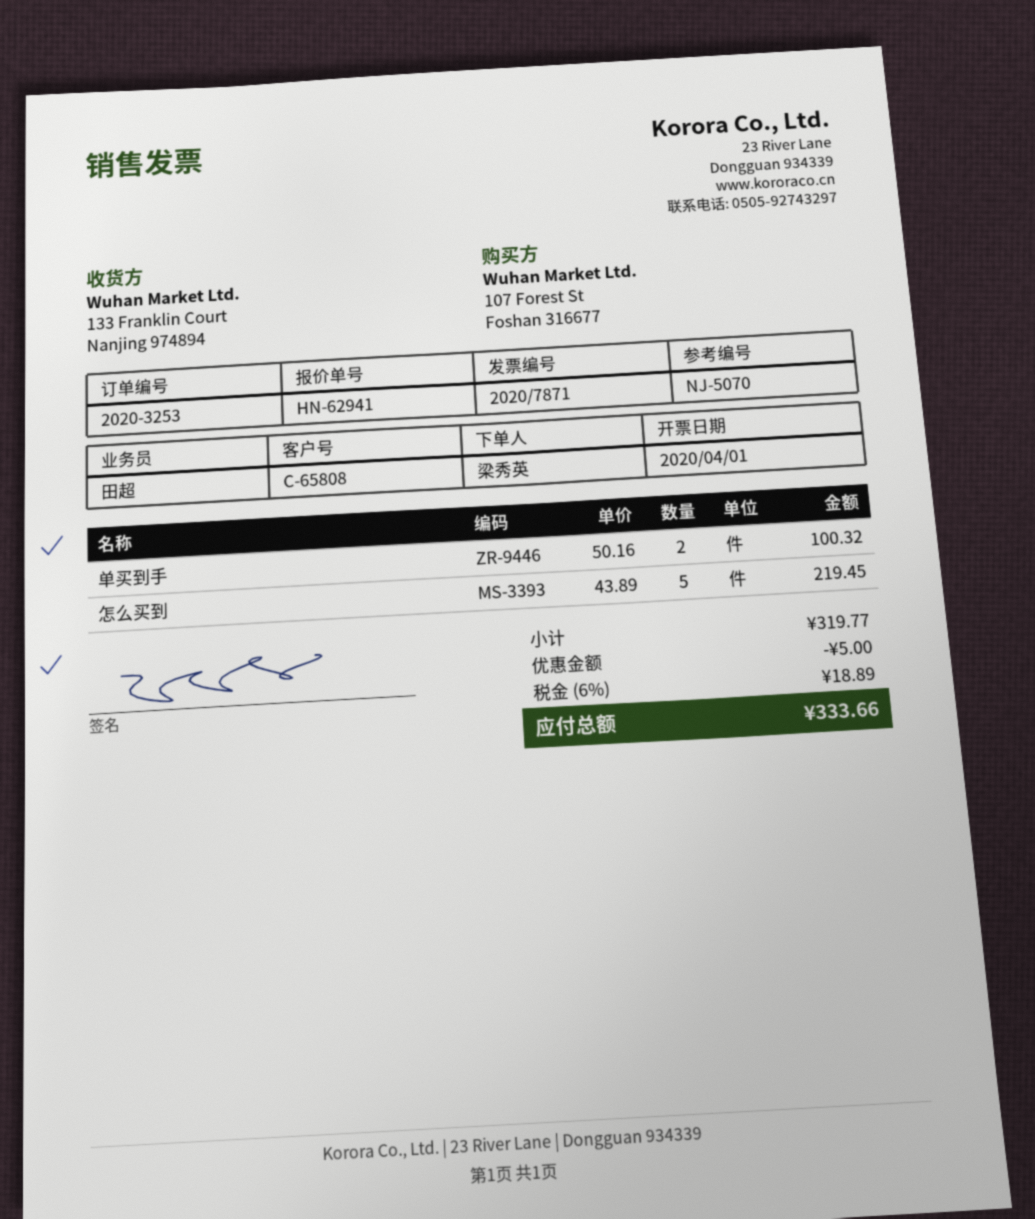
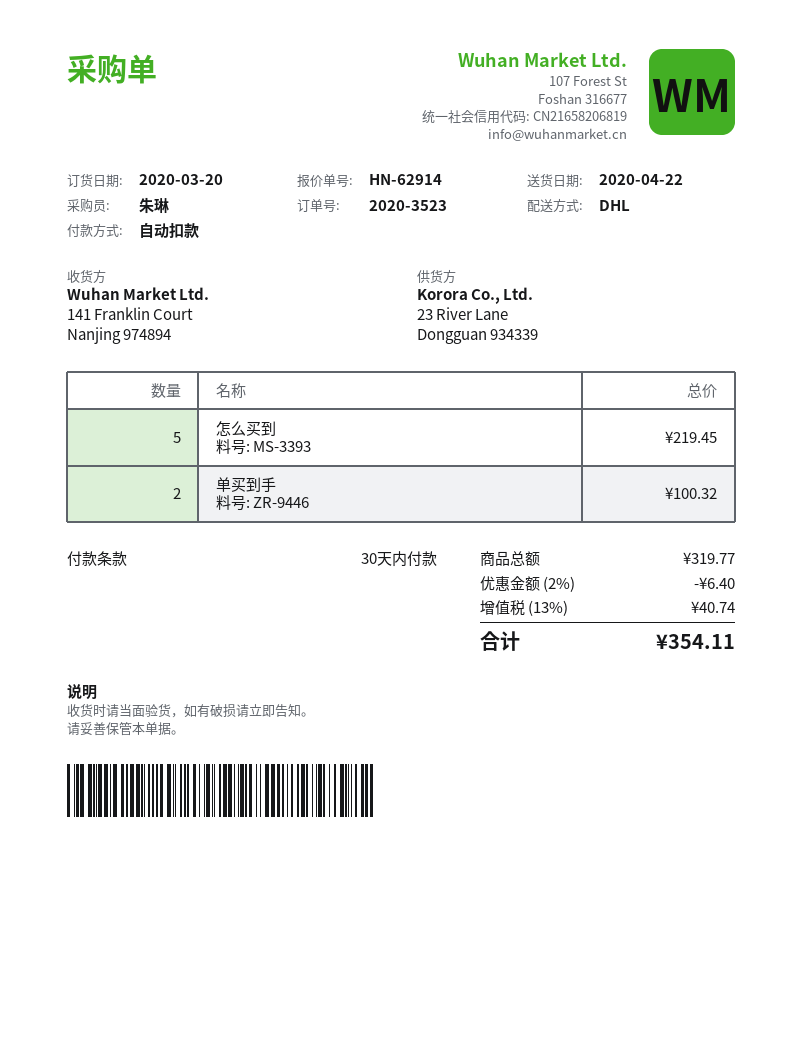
quote number: HN-62941 -> HN-62914
order number: 2020-3253 -> 2020-3523
ordered by: 梁秀英 -> 朱琳
ship to: 133 Franklin Court, Nanjing 974894 -> 141 Franklin Court, Nanjing 974894
discount: 5.00 -> 6.40
tax: 6% = 18.89 -> 13% = 40.74
total: 333.66 -> 354.11

